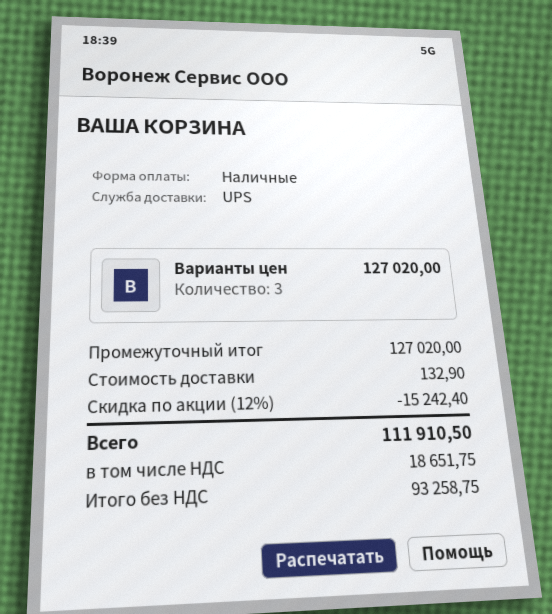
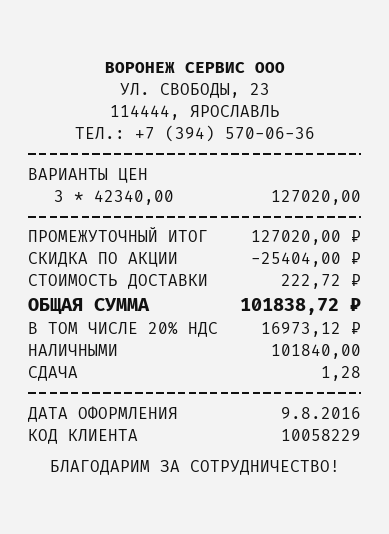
discount: 15242.40 -> 25404.00
shipping: 132.90 -> 222.72
tax: 18651.75 -> 16973.12
total: 111910.50 -> 101838.72

